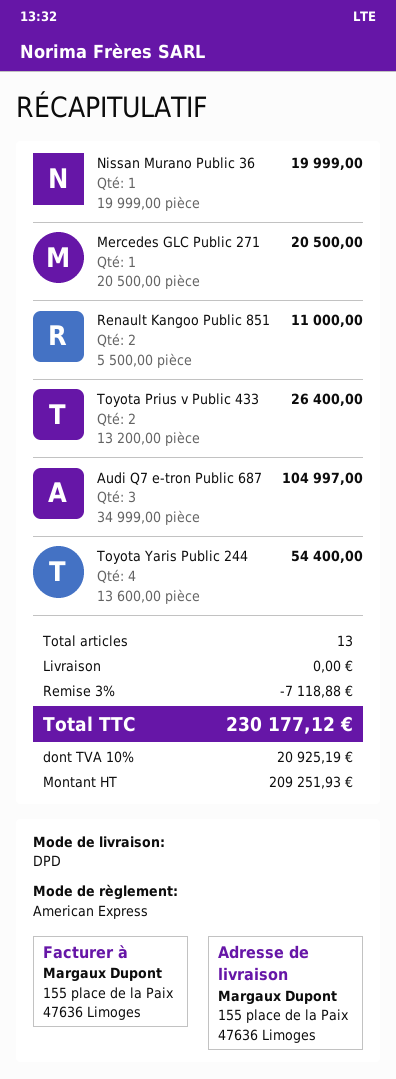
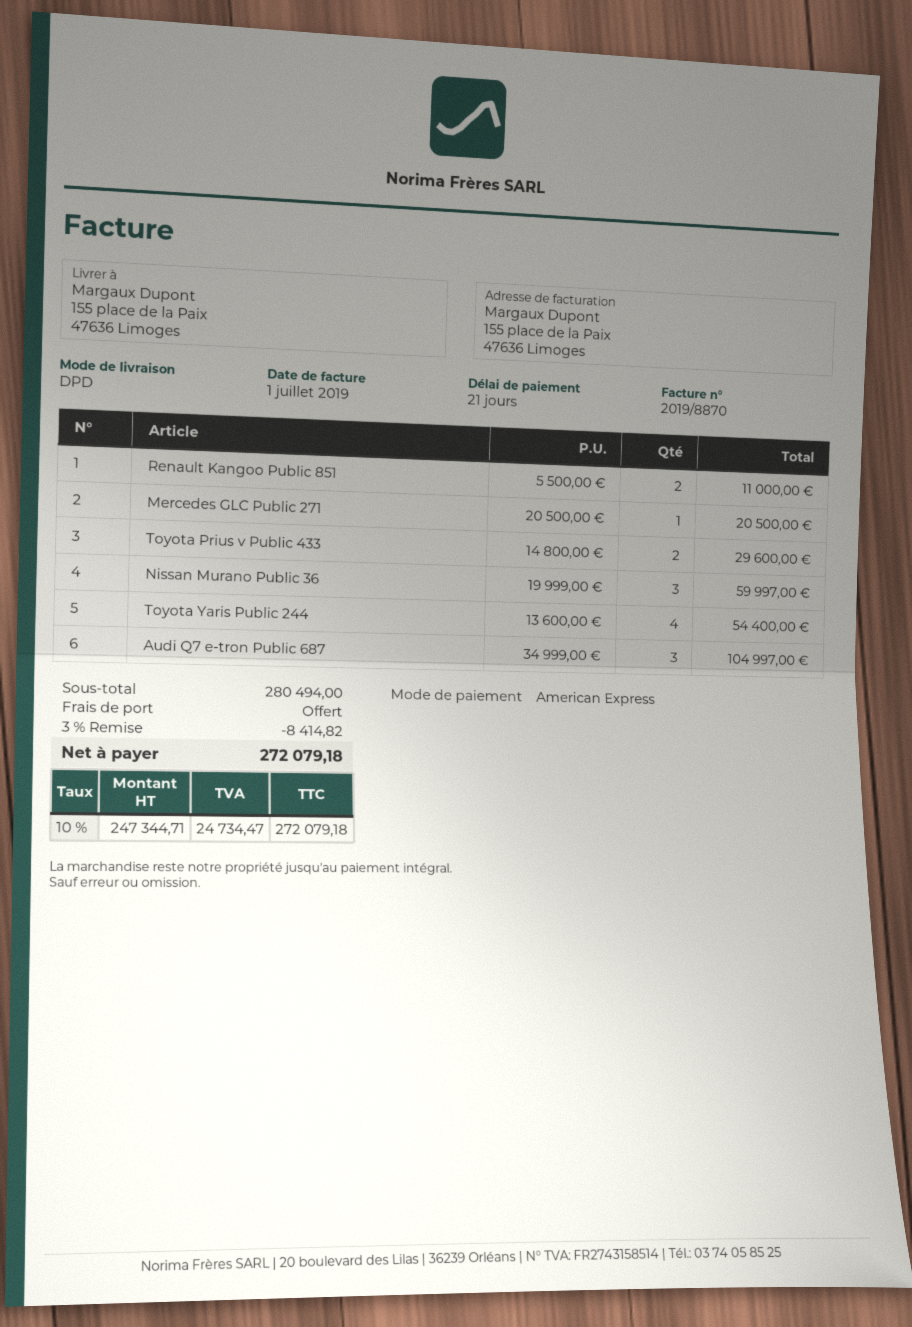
Nissan Murano Public 36: 1 x 19999.00 = 19999.00 -> 3 x 19999.00 = 59997.00
Toyota Prius v Public 433: 2 x 13200.00 = 26400.00 -> 2 x 14800.00 = 29600.00
discount: 3% = 7118.88 -> 3% = 8414.82
net: 209251.93 -> 247344.71
tax: 10% = 20925.19 -> 10% = 24734.47
total: 230177.12 -> 272079.18

